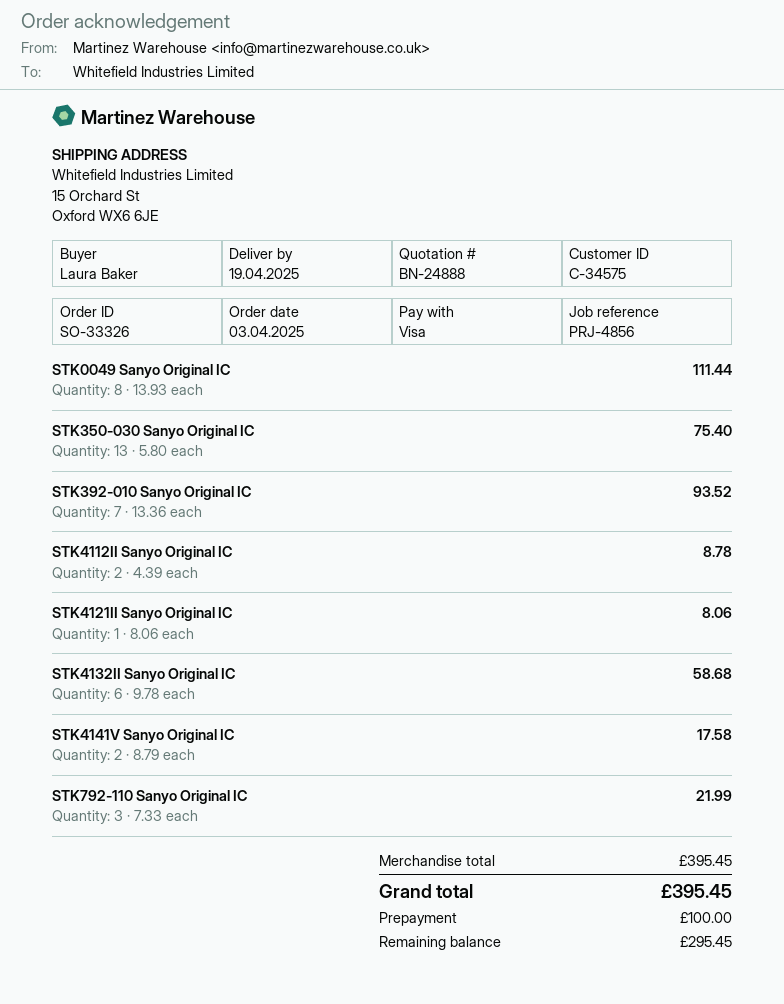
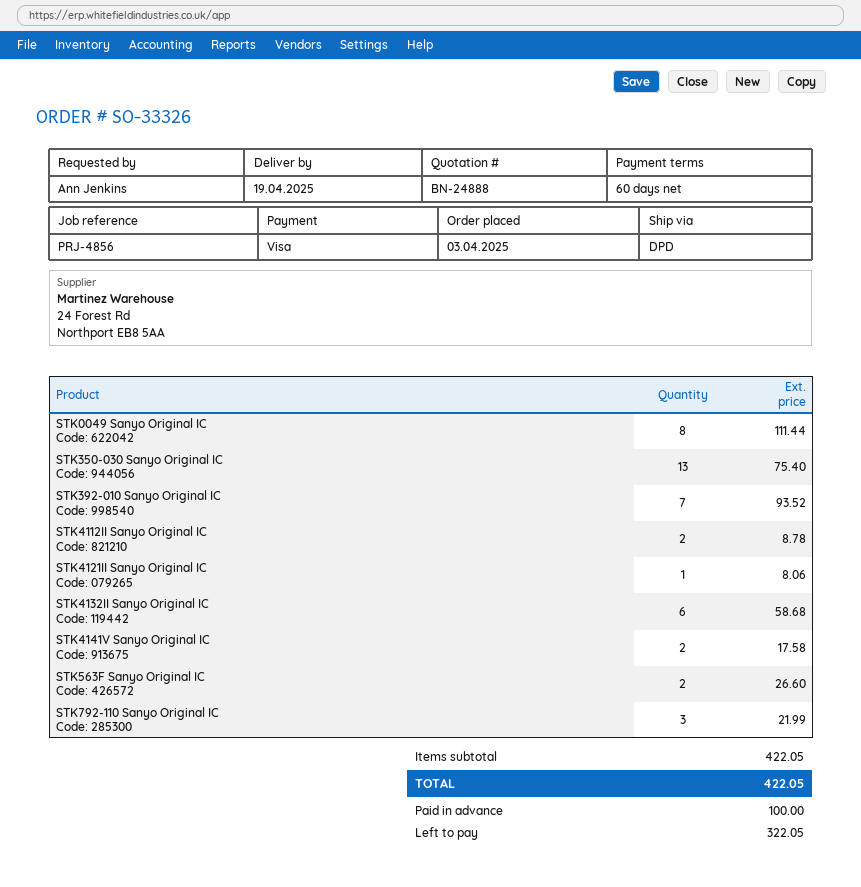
ordered by: Laura Baker -> Ann Jenkins
STK563F Sanyo Original IC: none -> 2 for 26.60
subtotal: 395.45 -> 422.05
total: 395.45 -> 422.05
balance: 295.45 -> 322.05

